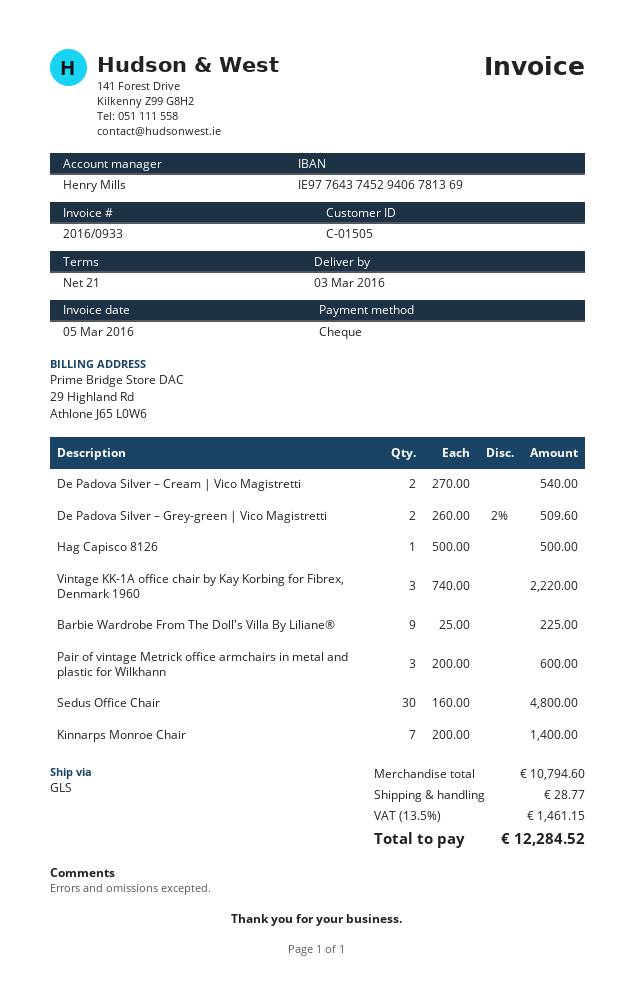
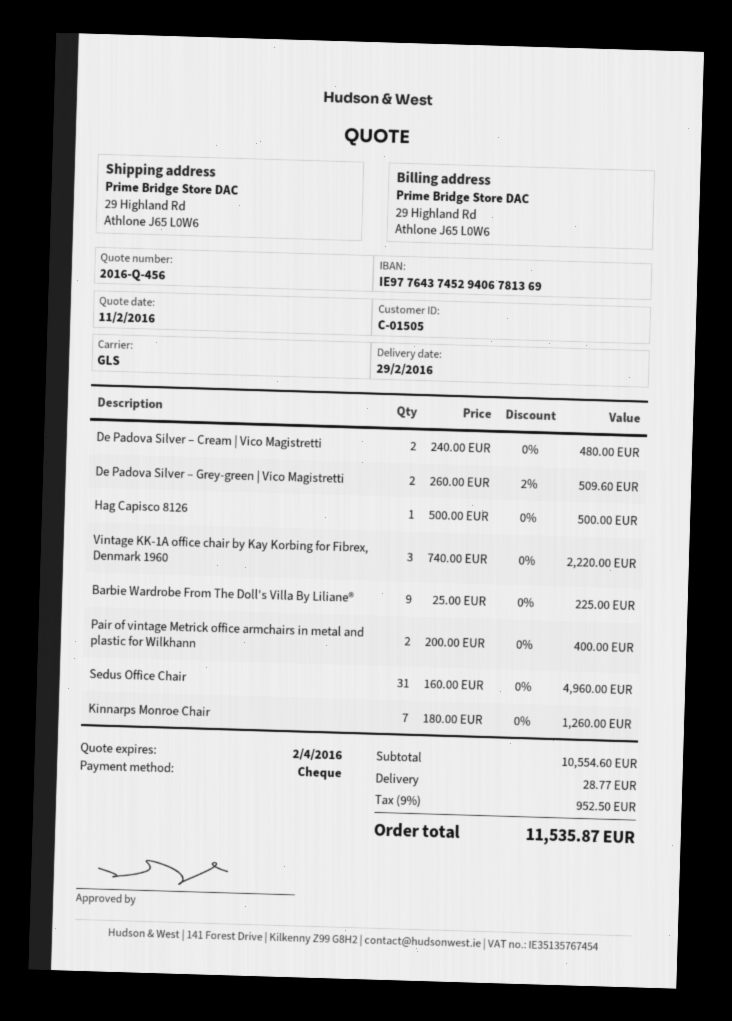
delivery date: 2016-03-03 -> 2016-02-29
De Padova Silver – Cream | Vico Magistretti: 2 x 270.00 = 540.00 -> 2 x 240.00 = 480.00
Pair of vintage Metrick office armchairs in metal and plastic for Wilkhann: 3 x 200.00 = 600.00 -> 2 x 200.00 = 400.00
Sedus Office Chair: 30 x 160.00 = 4800.00 -> 31 x 160.00 = 4960.00
Kinnarps Monroe Chair: 7 x 200.00 = 1400.00 -> 7 x 180.00 = 1260.00
subtotal: 10794.60 -> 10554.60
tax: 13.5% = 1461.15 -> 9% = 952.50
total: 12284.52 -> 11535.87

